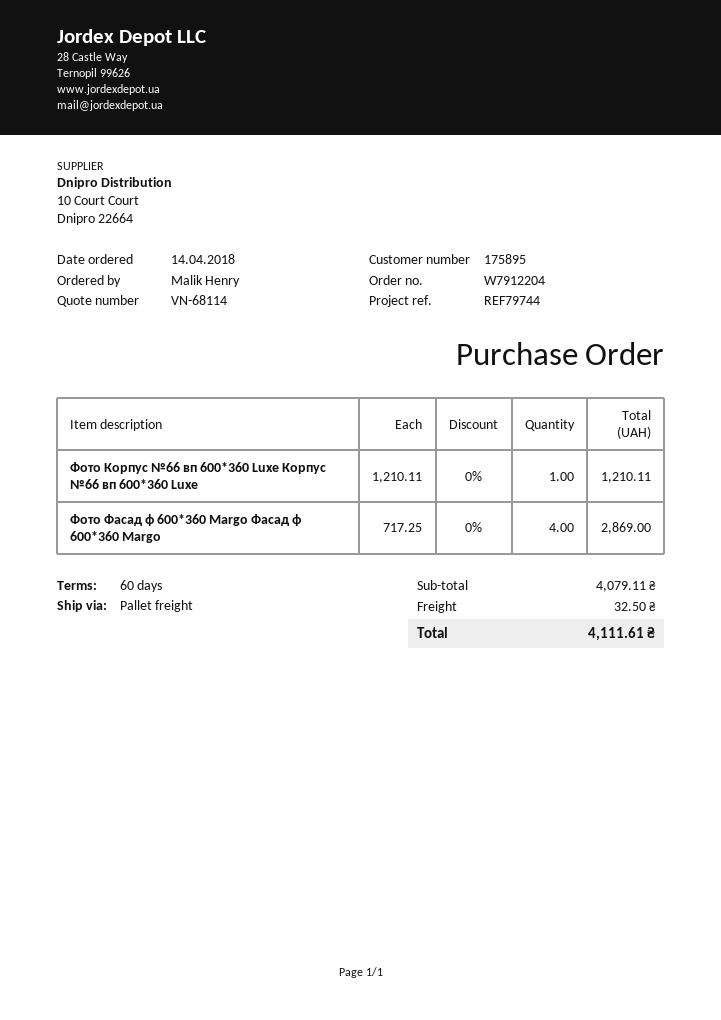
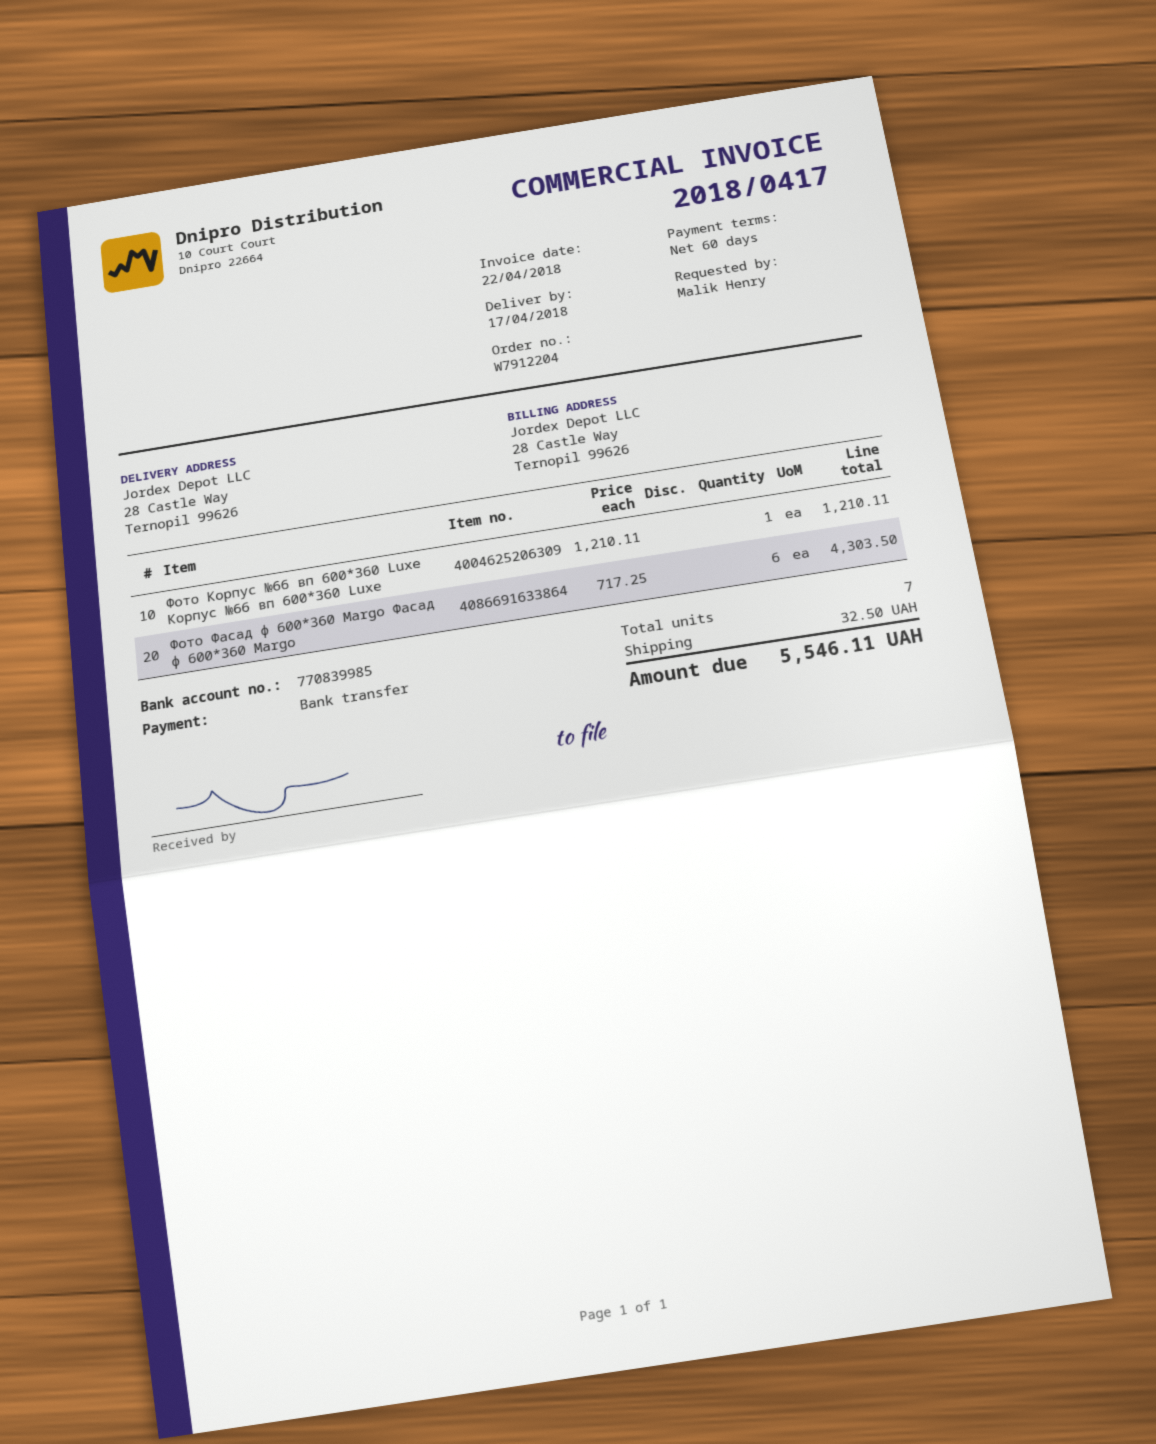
Фото Фасад ф 600*360 Margo Фасад ф 600*360 Margo: 4 x 717.25 = 2869.00 -> 6 x 717.25 = 4303.50
total: 4111.61 -> 5546.11

